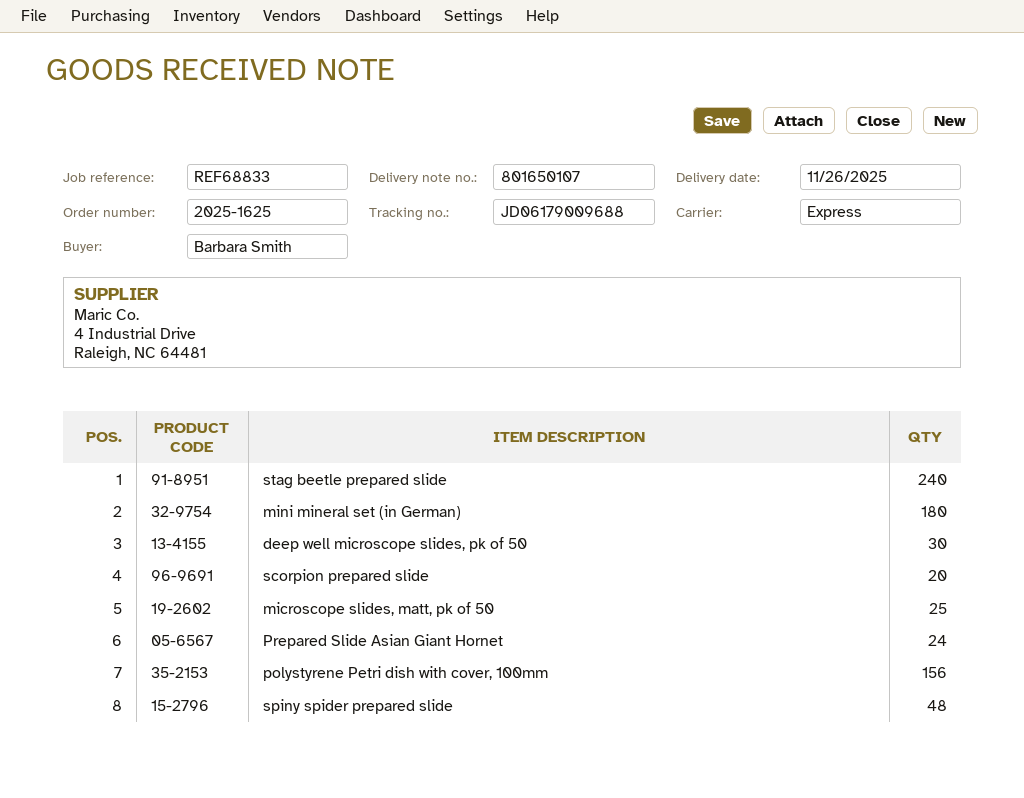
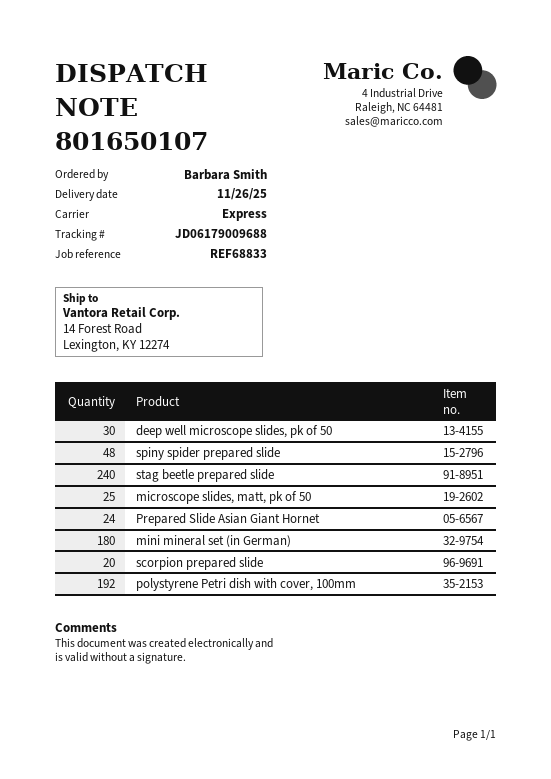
polystyrene Petri dish with cover, 100mm: 156 -> 192

